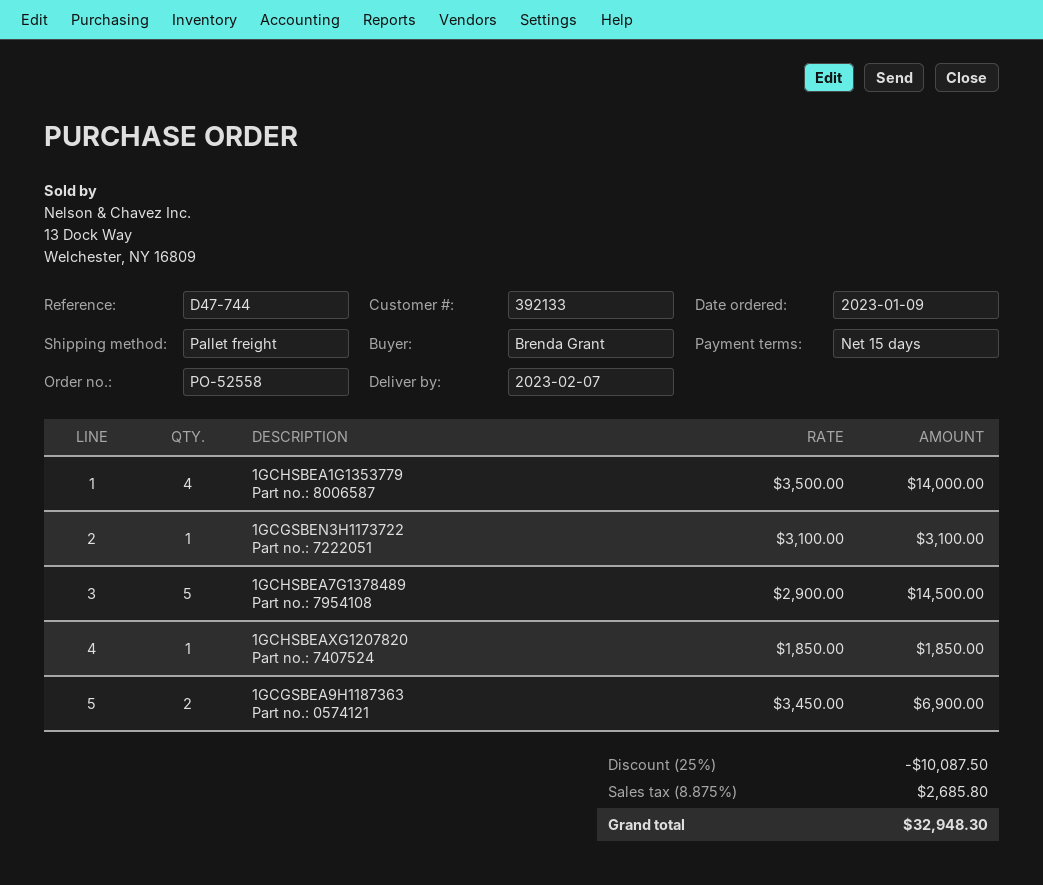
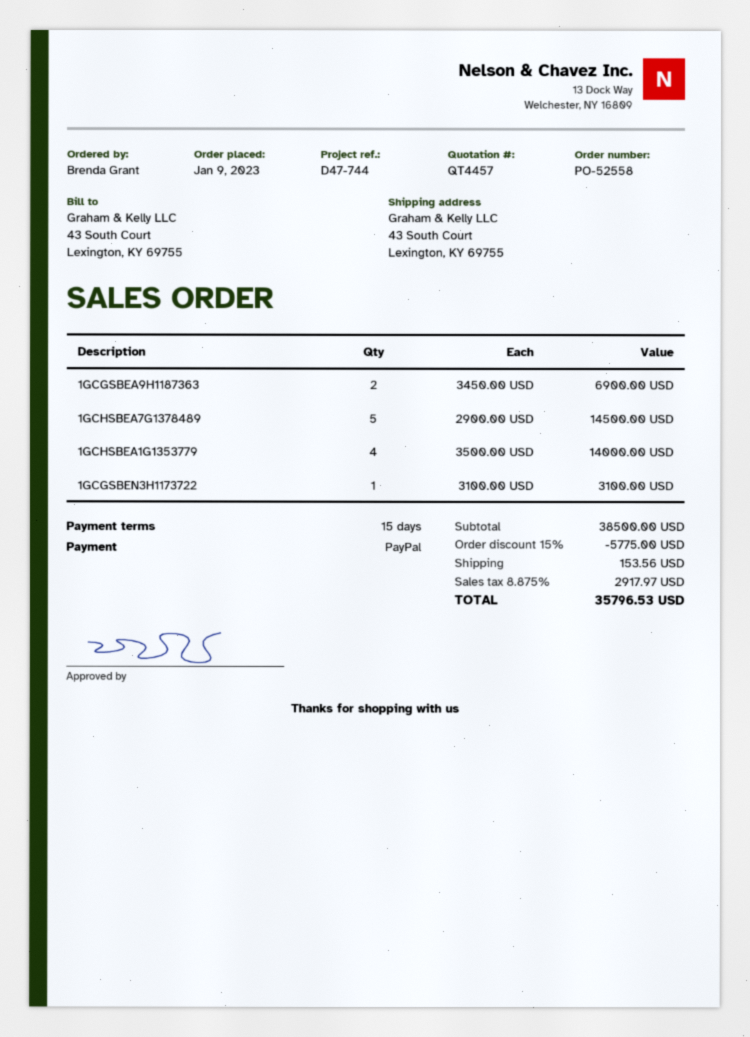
1GCHSBEAXG1207820: 1 x 1850.00 = 1850.00 -> none
discount: 25% = 10087.50 -> 15% = 5775.00
shipping: none -> 153.56
tax: 8.875% = 2685.80 -> 8.875% = 2917.97
total: 32948.30 -> 35796.53

